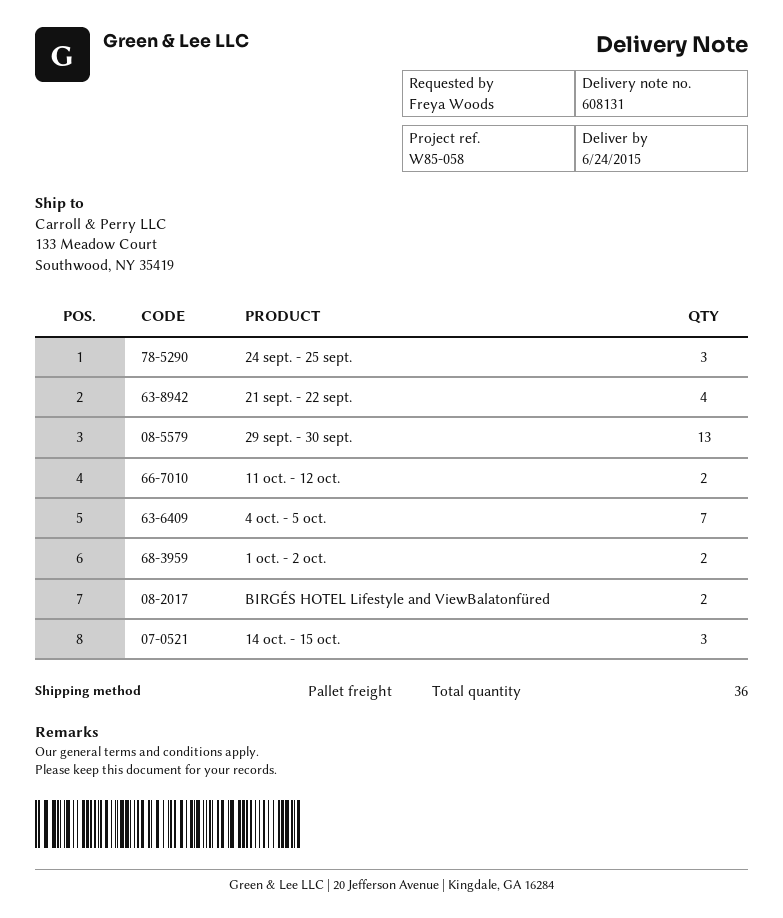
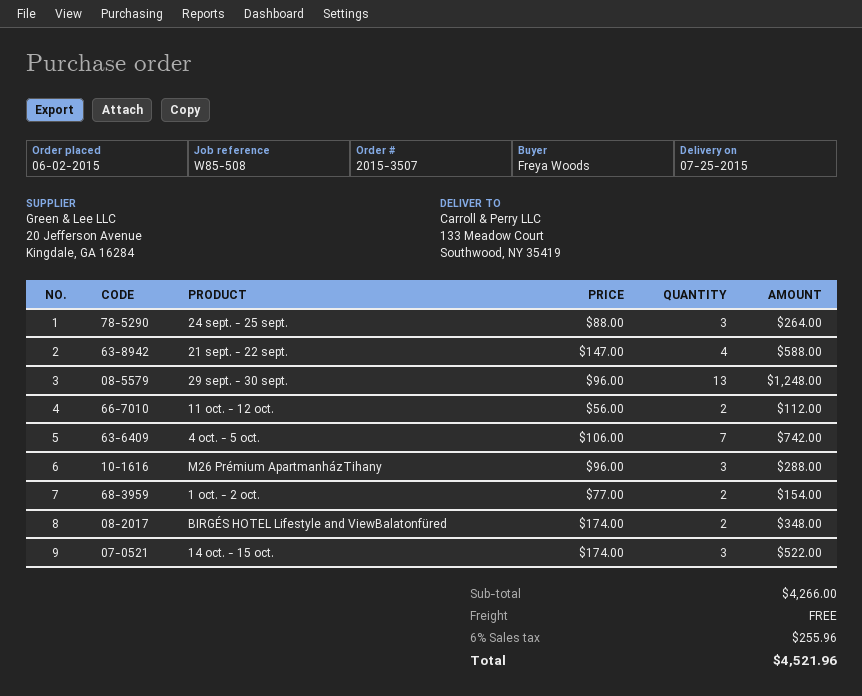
delivery date: 2015-06-24 -> 2015-07-25
reference: W85-058 -> W85-508
M26 Prémium ApartmanházTihany: none -> 3

